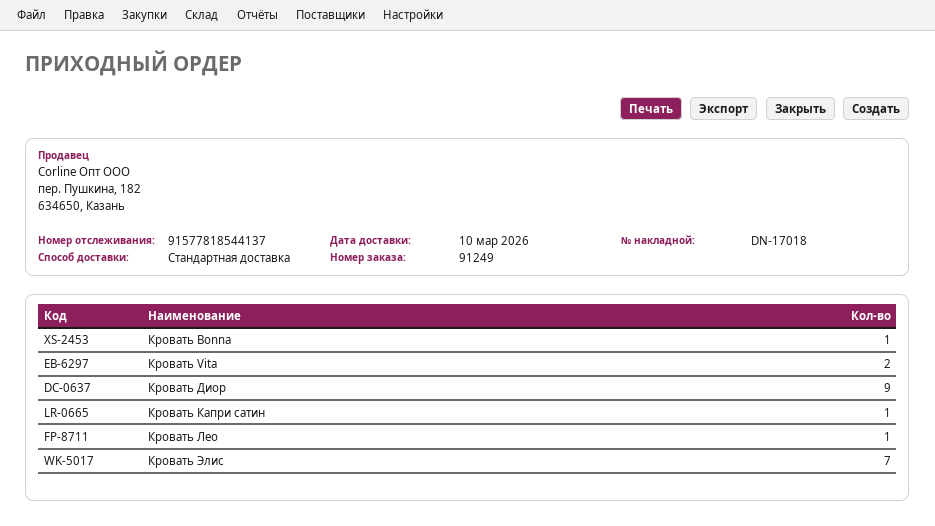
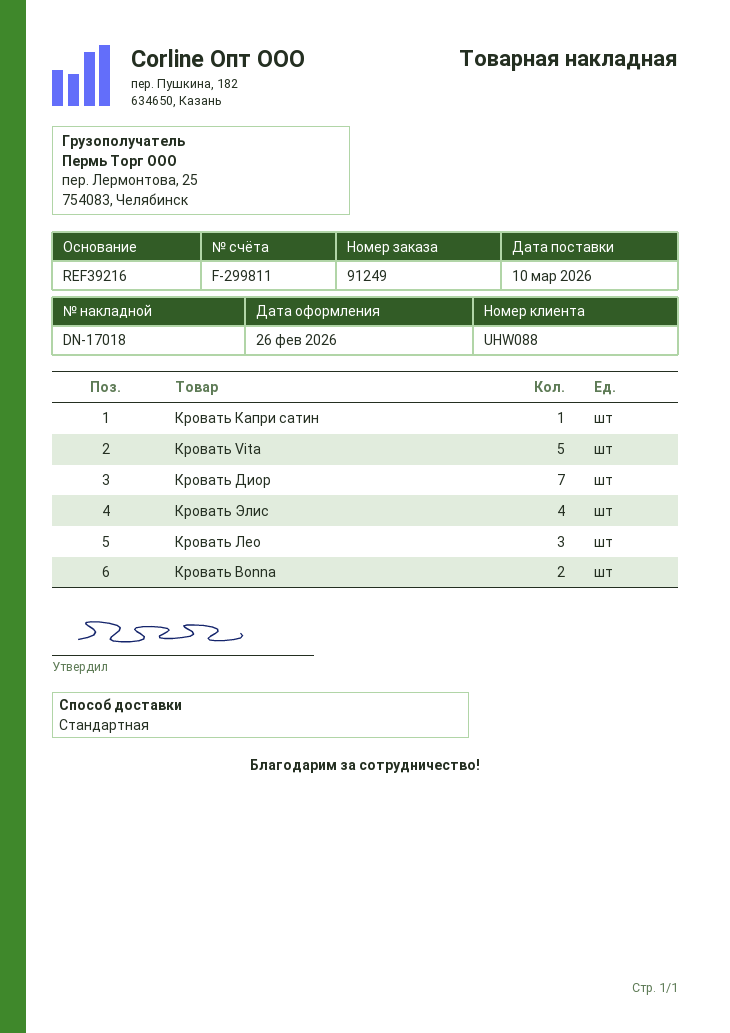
Кровать Bonna: 1 -> 2
Кровать Vita: 2 -> 5
Кровать Диор: 9 -> 7
Кровать Лео: 1 -> 3
Кровать Элис: 7 -> 4

